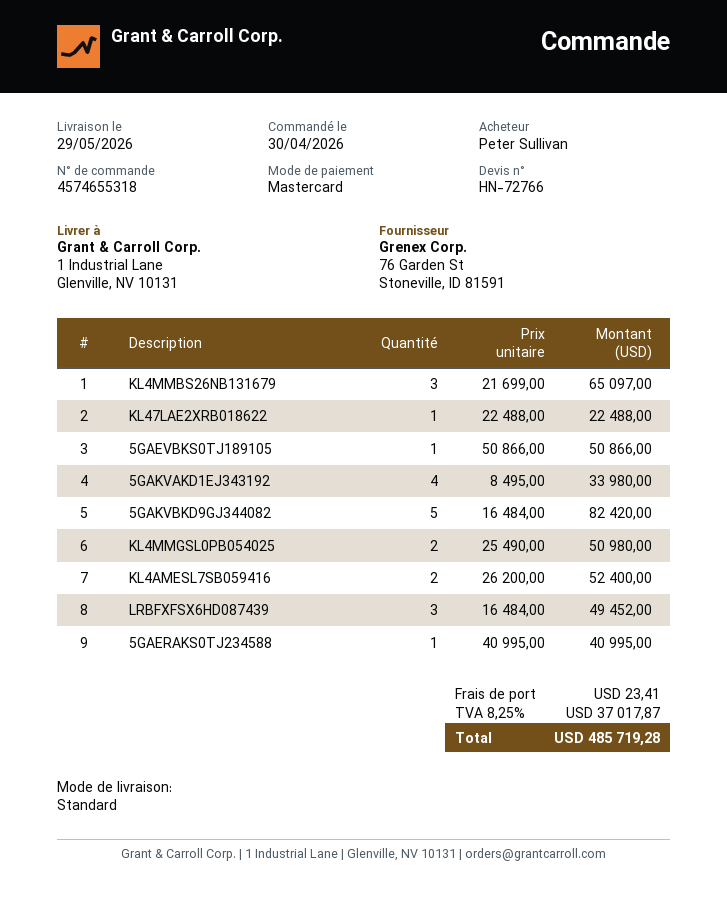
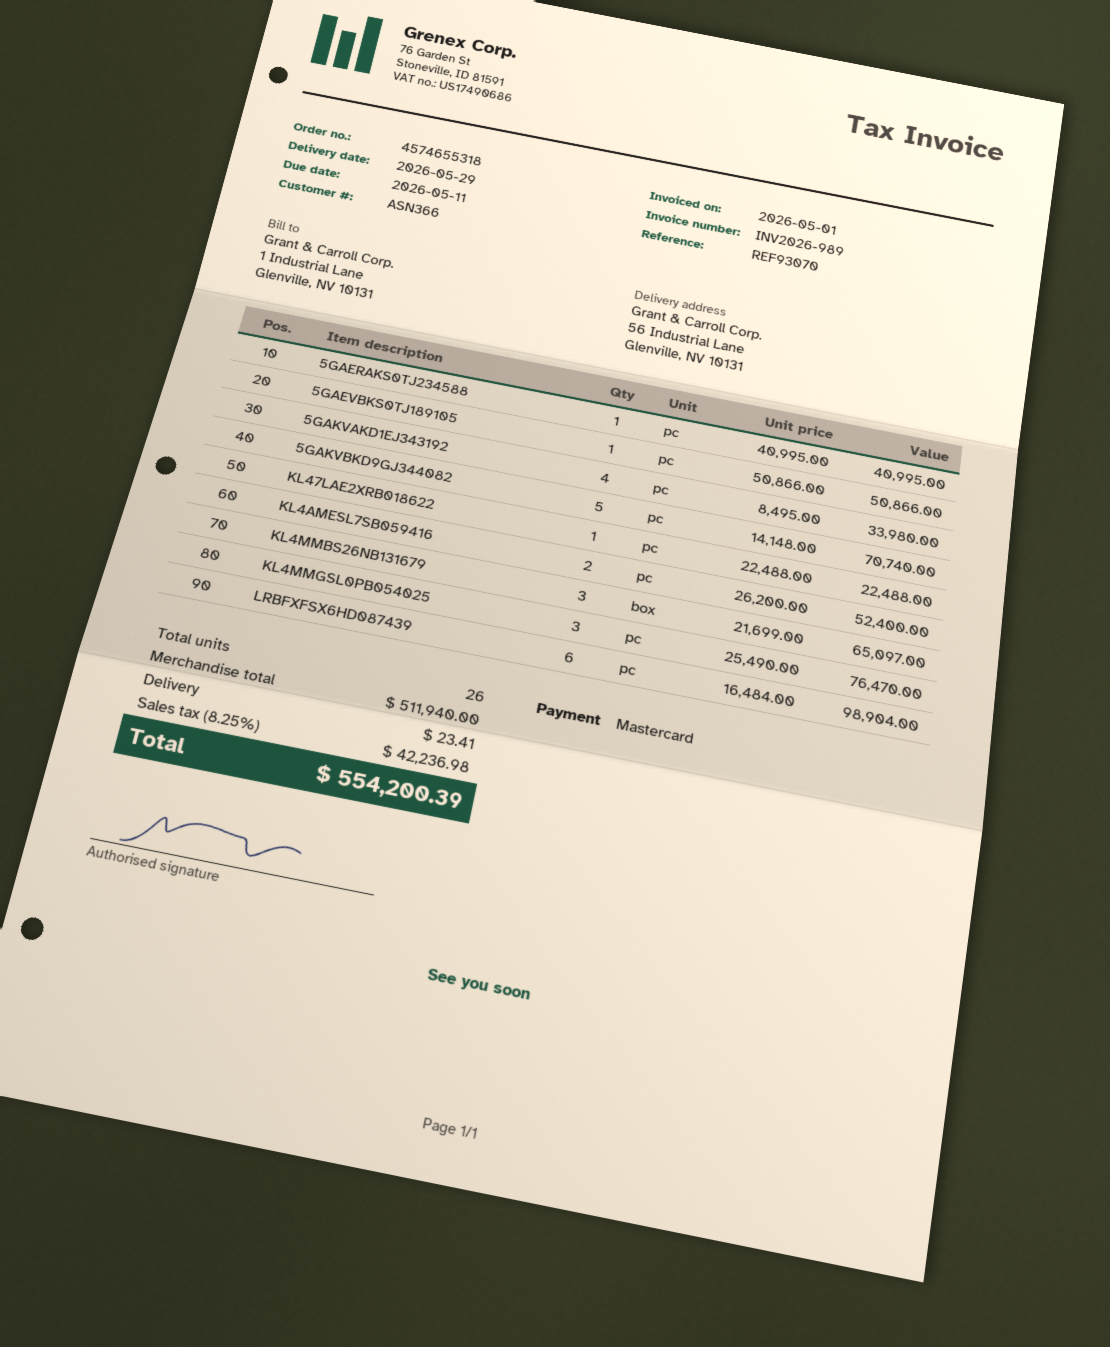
ship to: 1 Industrial Lane, Glenville, NV 10131 -> 56 Industrial Lane, Glenville, NV 10131
5GAKVBKD9GJ344082: 5 x 16484.00 = 82420.00 -> 5 x 14148.00 = 70740.00
KL4MMGSL0PB054025: 2 x 25490.00 = 50980.00 -> 3 x 25490.00 = 76470.00
LRBFXFSX6HD087439: 3 x 16484.00 = 49452.00 -> 6 x 16484.00 = 98904.00
tax: 8.25% = 37017.87 -> 8.25% = 42236.98
total: 485719.28 -> 554200.39

